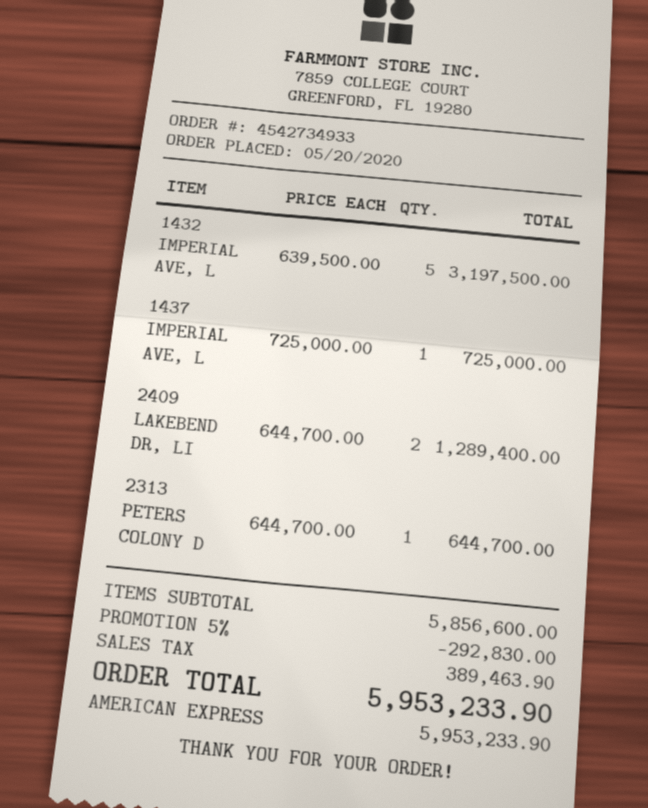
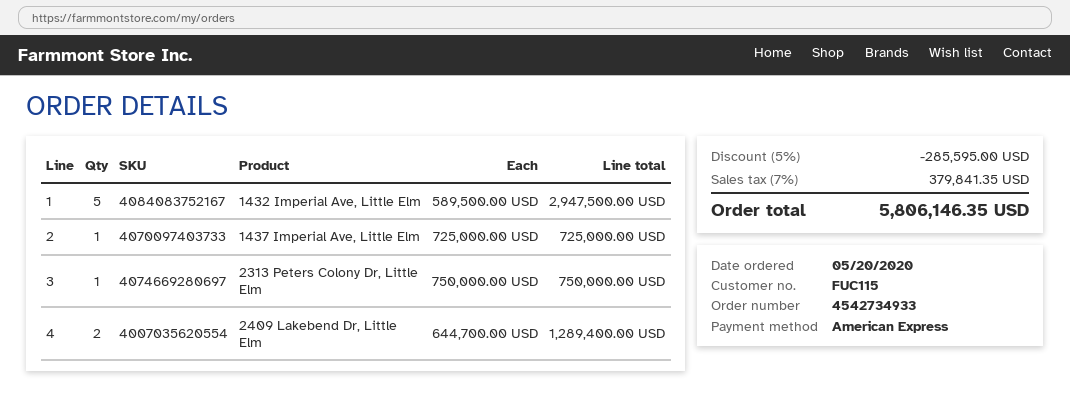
1432 IMPERIAL AVE, L: 5 x 639500.00 = 3197500.00 -> 5 x 589500.00 = 2947500.00
2313 PETERS COLONY D: 1 x 644700.00 = 644700.00 -> 1 x 750000.00 = 750000.00
discount: 5% = 292830.00 -> 5% = 285595.00
tax: 389463.90 -> 379841.35
total: 5953233.90 -> 5806146.35

